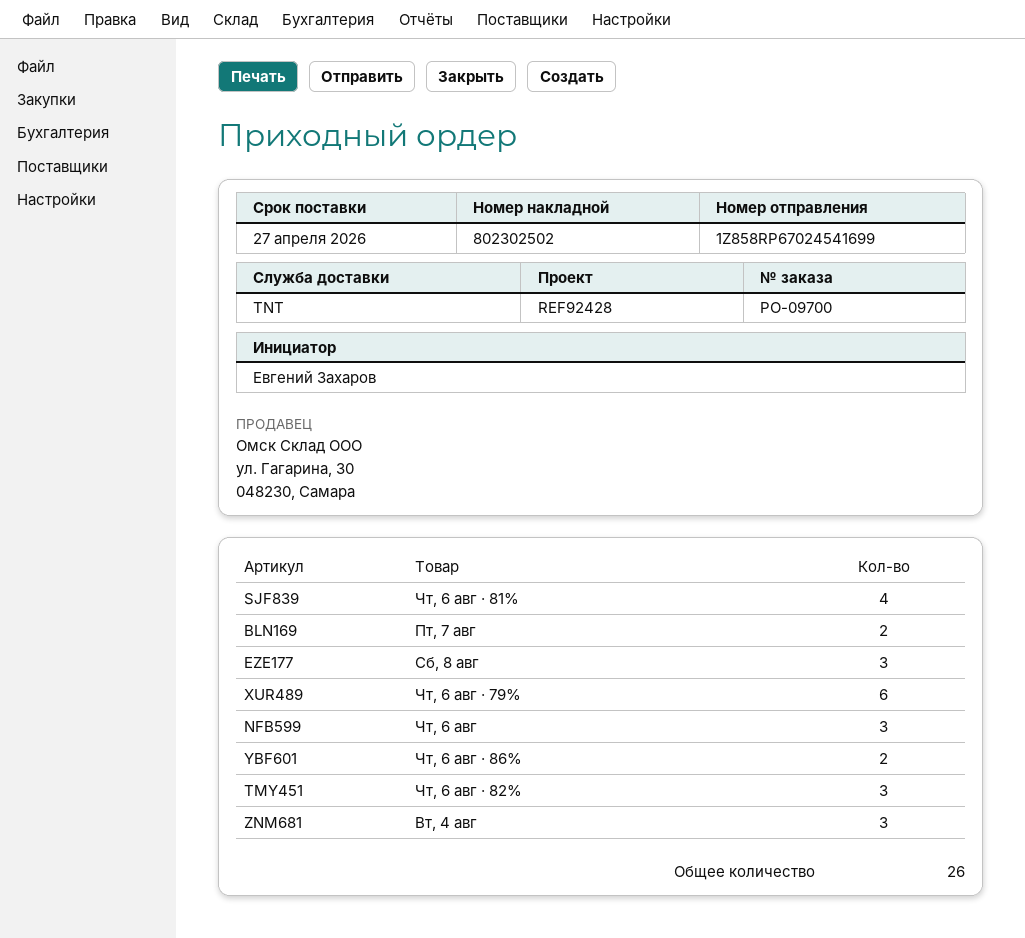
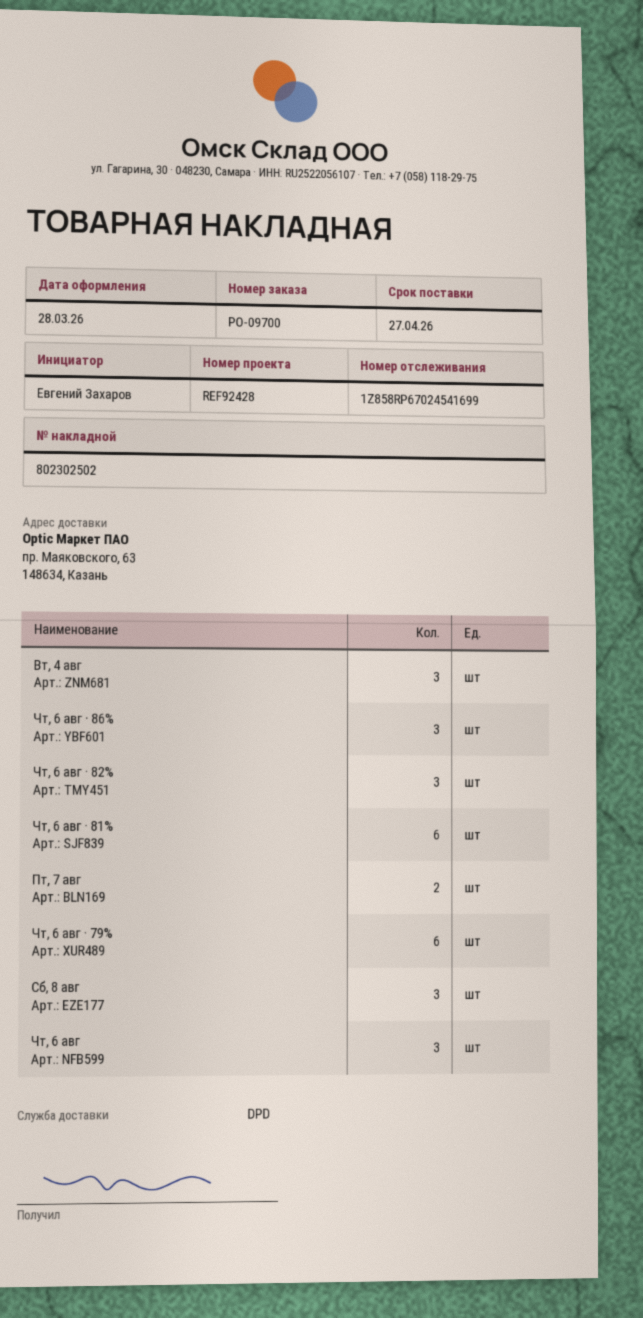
shipping method: TNT -> DPD
Чт, 6 авг · 81%: 4 -> 6
Чт, 6 авг · 86%: 2 -> 3

